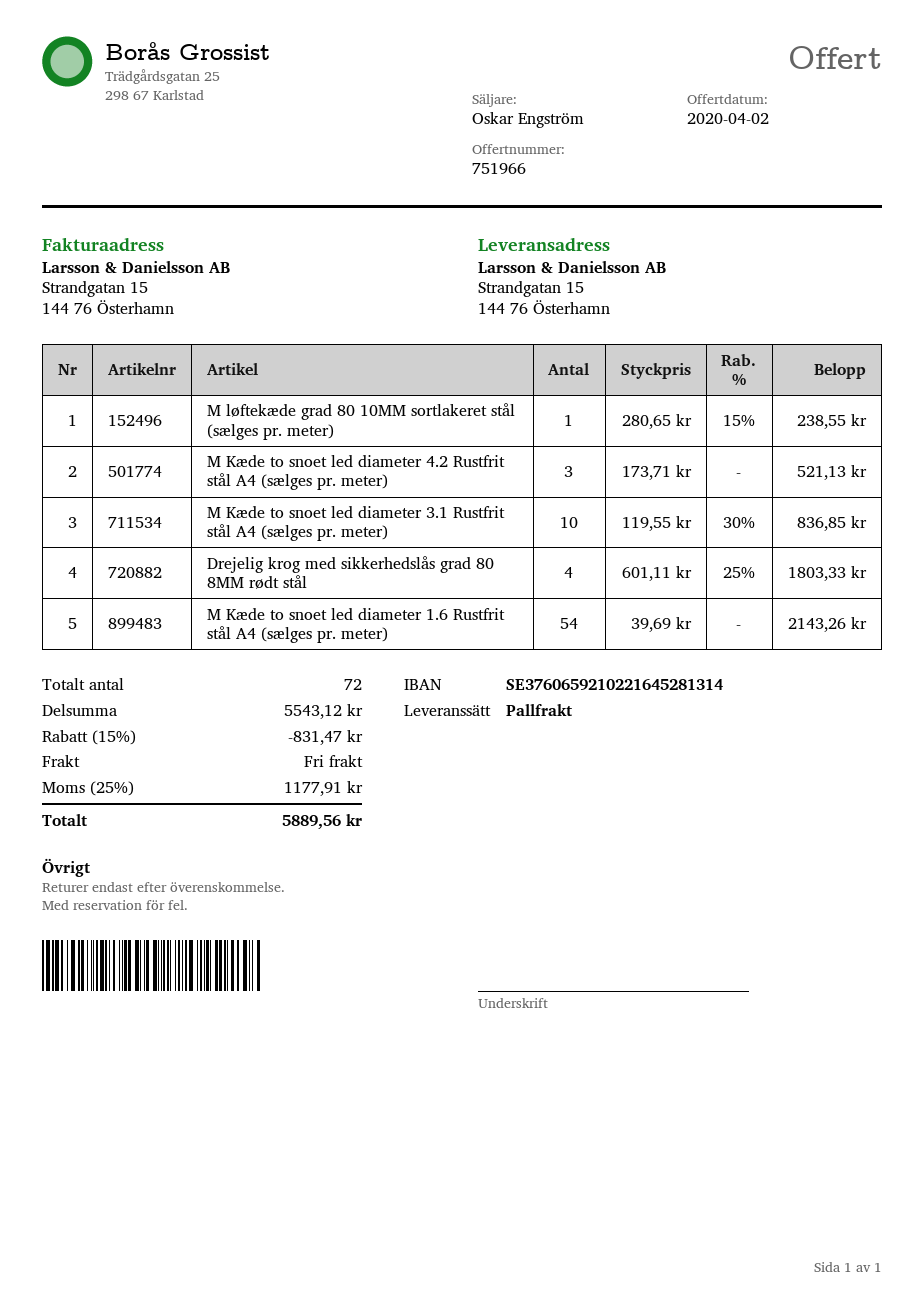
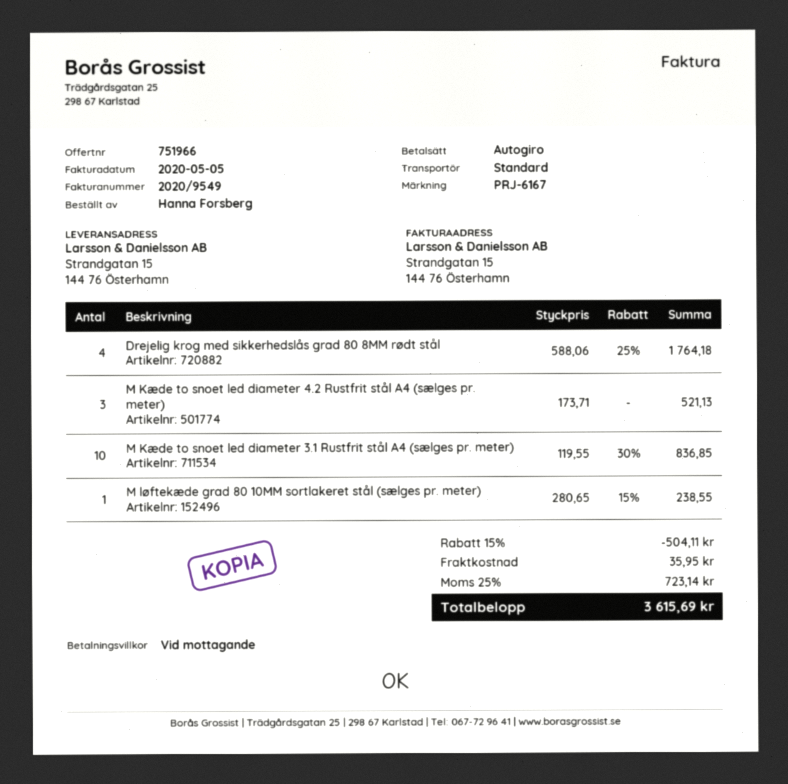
shipping method: pallet freight -> standard
Drejelig krog med sikkerhedslås grad 80 8MM rødt stål: 4 x 601.11 - 25% = 1803.33 -> 4 x 588.06 - 25% = 1764.18
M Kæde to snoet led diameter 1.6 Rustfrit stål A4 (sælges pr. meter): 54 x 39.69 = 2143.26 -> none
discount: 15% = 831.47 -> 15% = 504.11
shipping: 0.00 -> 35.95
tax: 25% = 1177.91 -> 25% = 723.14
total: 5889.56 -> 3615.69

